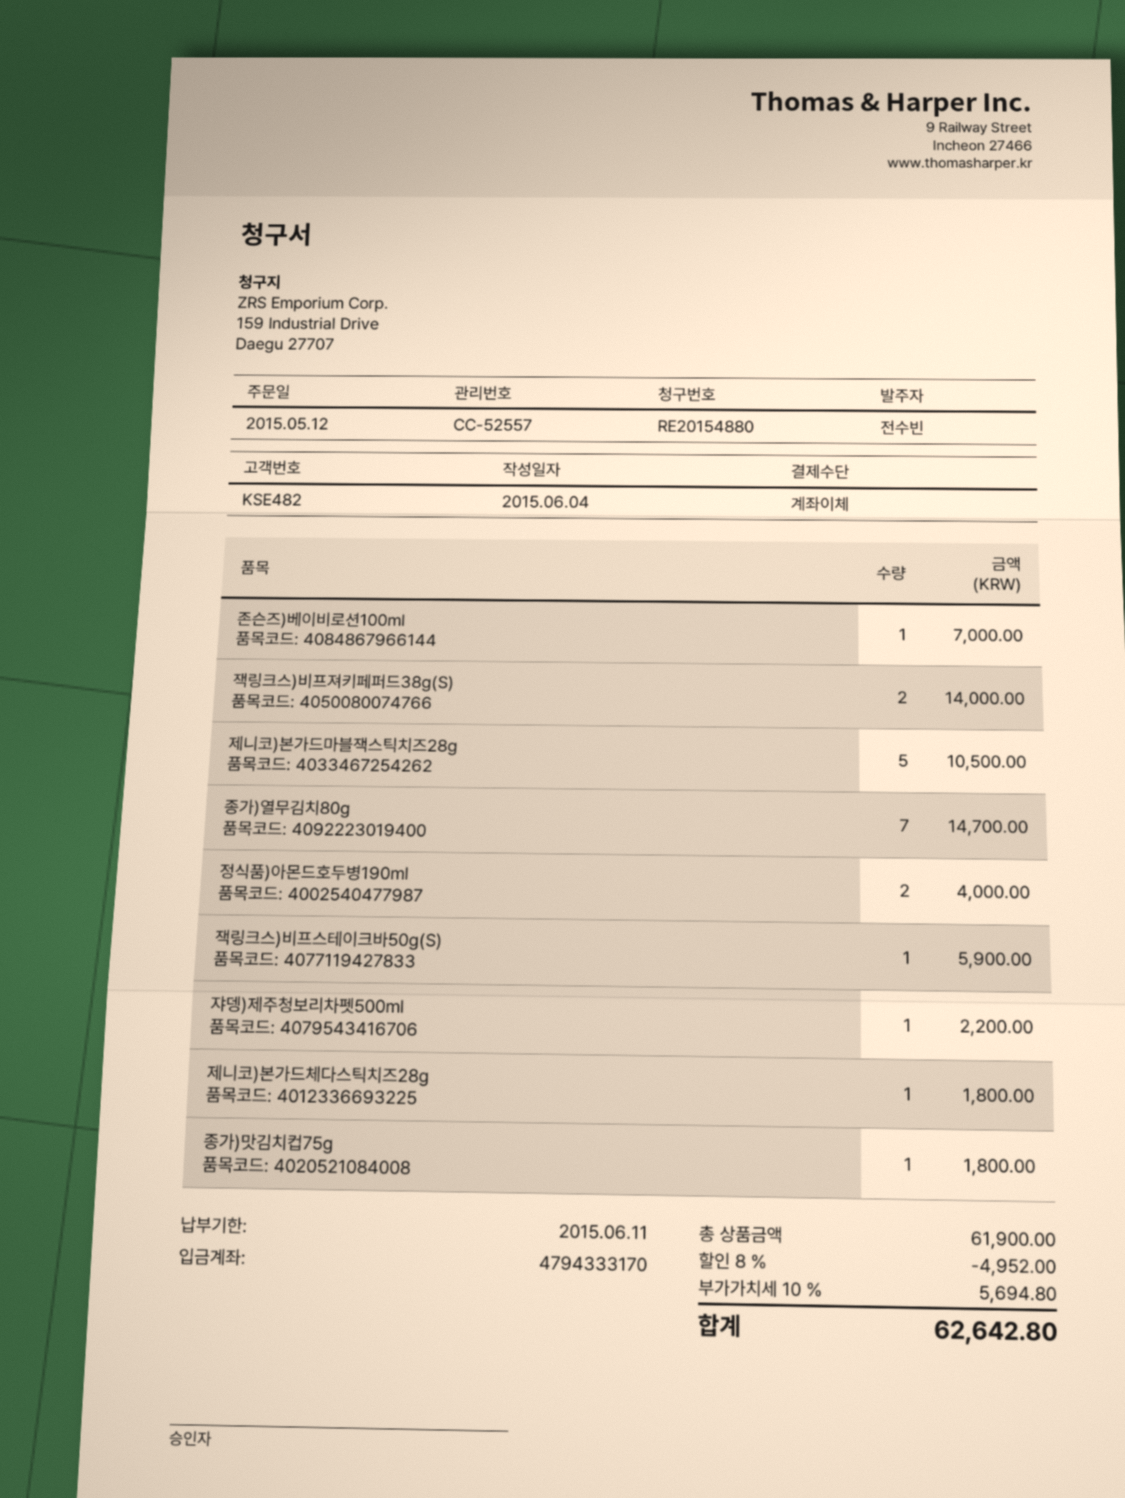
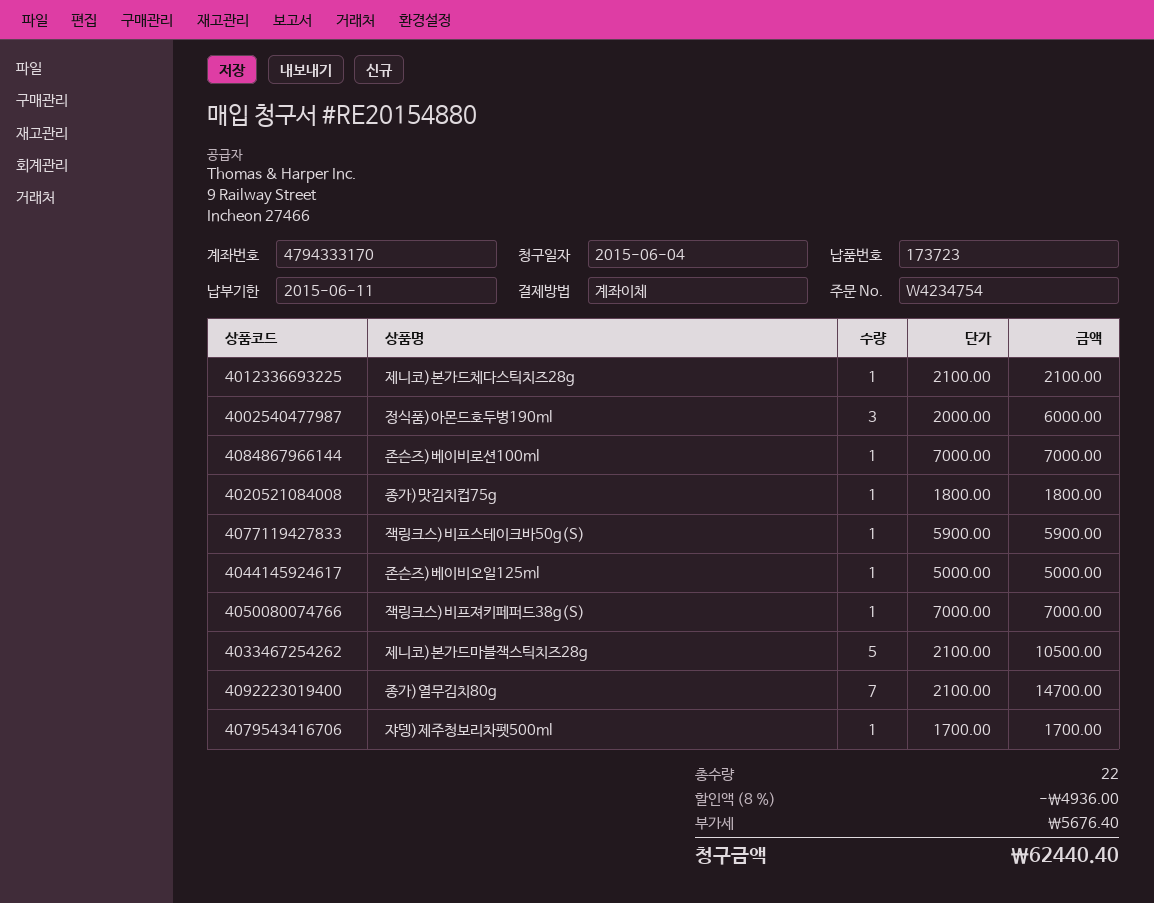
잭링크스)비프져키페퍼드38g(S): 2 for 14000.00 -> 1 for 7000.00
정식품)아몬드호두병190ml: 2 for 4000.00 -> 3 for 6000.00
쟈뎅)제주청보리차펫500ml: 1 for 2200.00 -> 1 for 1700.00
제니코)본가드체다스틱치즈28g: 1 for 1800.00 -> 1 for 2100.00
존슨즈)베이비오일125ml: none -> 1 for 5000.00
discount: 8% = 4952.00 -> 8% = 4936.00
tax: 5694.80 -> 5676.40
total: 62642.80 -> 62440.40

